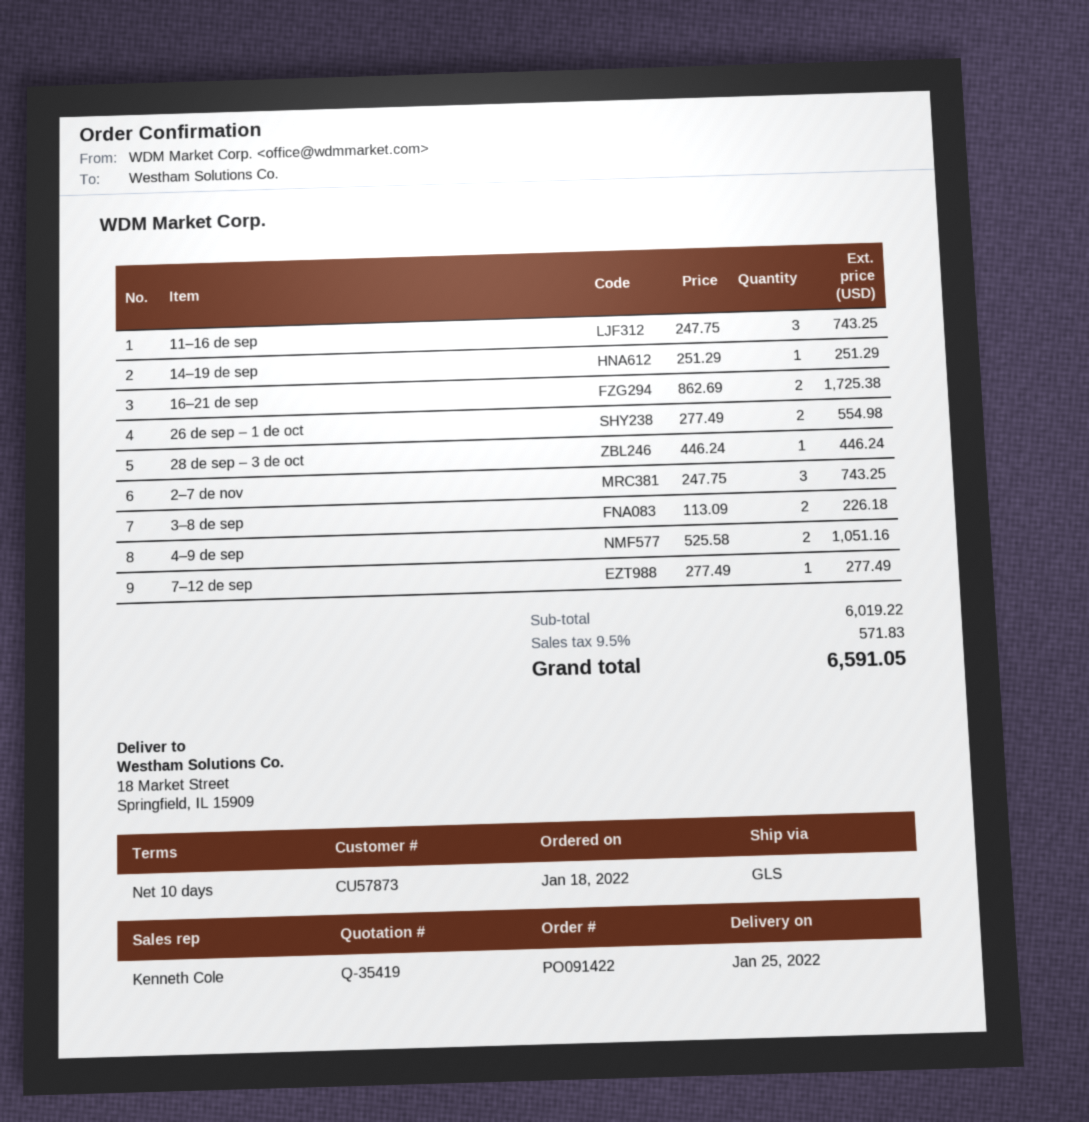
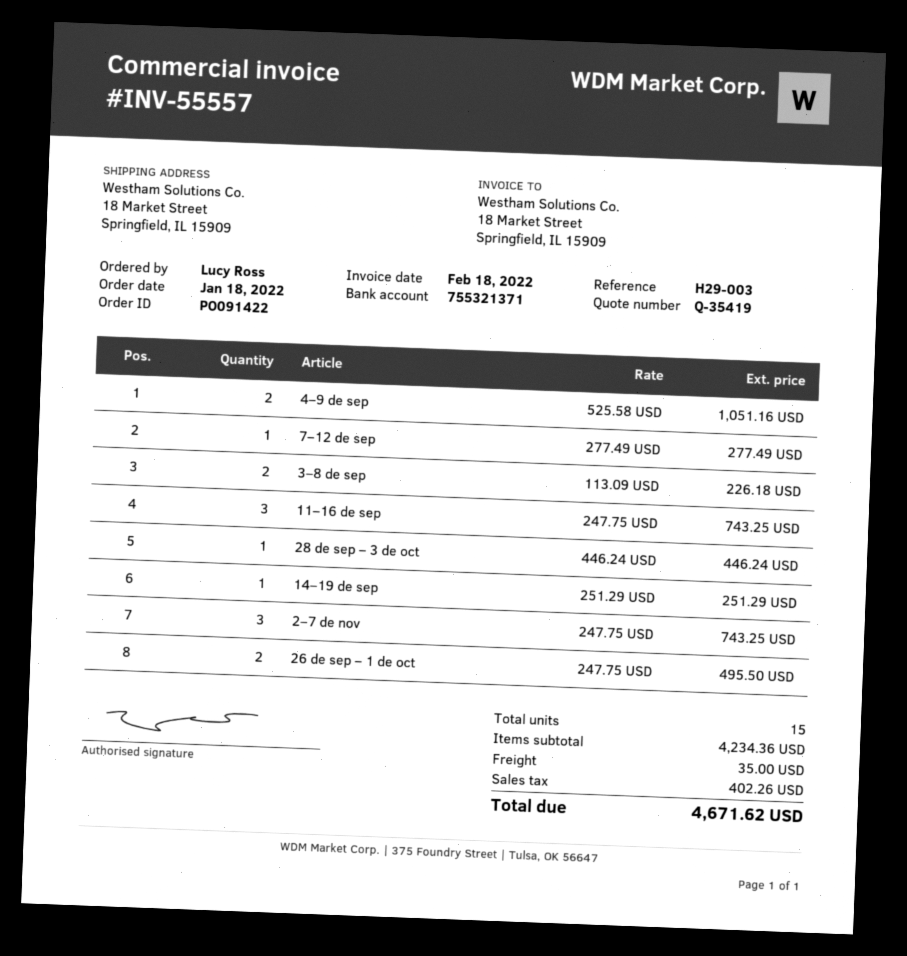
16–21 de sep: 2 x 862.69 = 1725.38 -> none
26 de sep – 1 de oct: 2 x 277.49 = 554.98 -> 2 x 247.75 = 495.50
subtotal: 6019.22 -> 4234.36
shipping: none -> 35.00
tax: 571.83 -> 402.26
total: 6591.05 -> 4671.62

